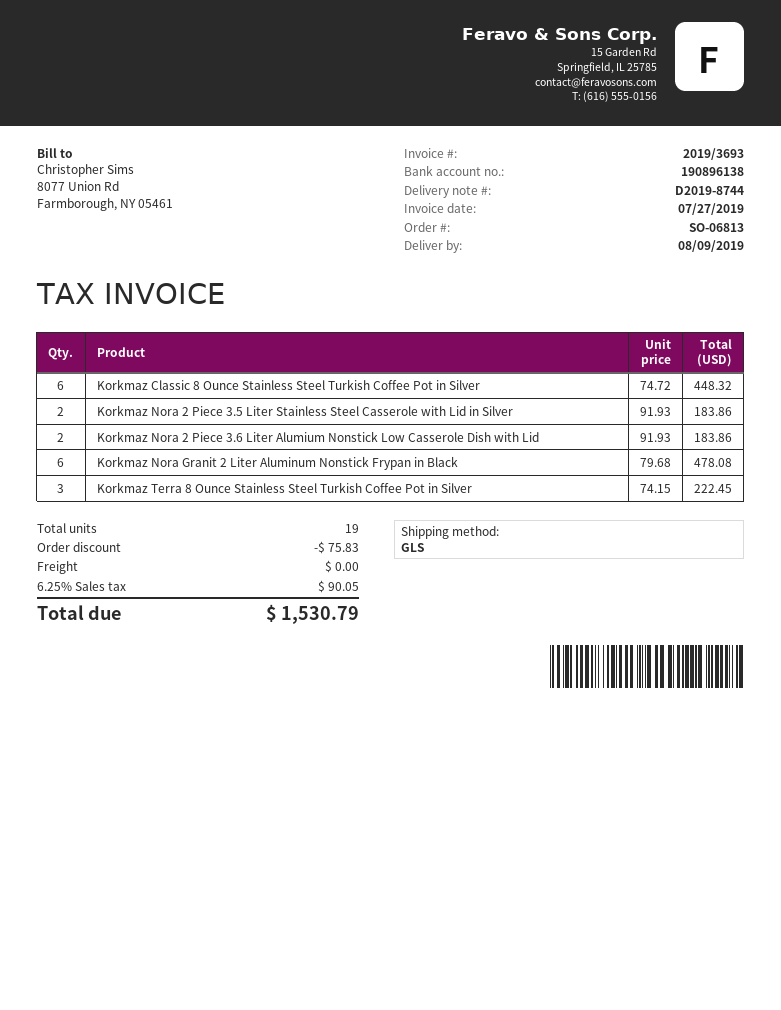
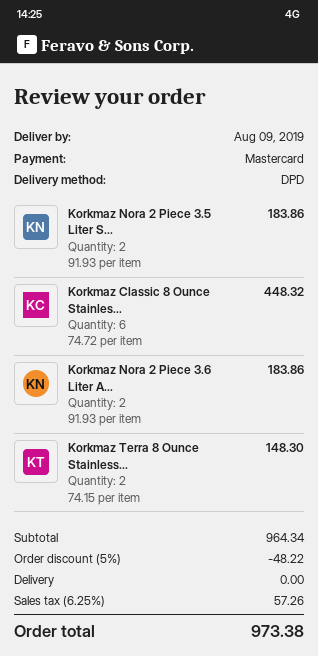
shipping method: GLS -> DPD
Korkmaz Nora Granit 2 Liter Aluminum Nonstick Frypan in Black: 6 x 79.68 = 478.08 -> none
Korkmaz Terra 8 Ounce Stainless Steel Turkish Coffee Pot in Silver: 3 x 74.15 = 222.45 -> 2 x 74.15 = 148.30
discount: 75.83 -> 48.22
tax: 6.25% = 90.05 -> 6.25% = 57.26
total: 1530.79 -> 973.38

